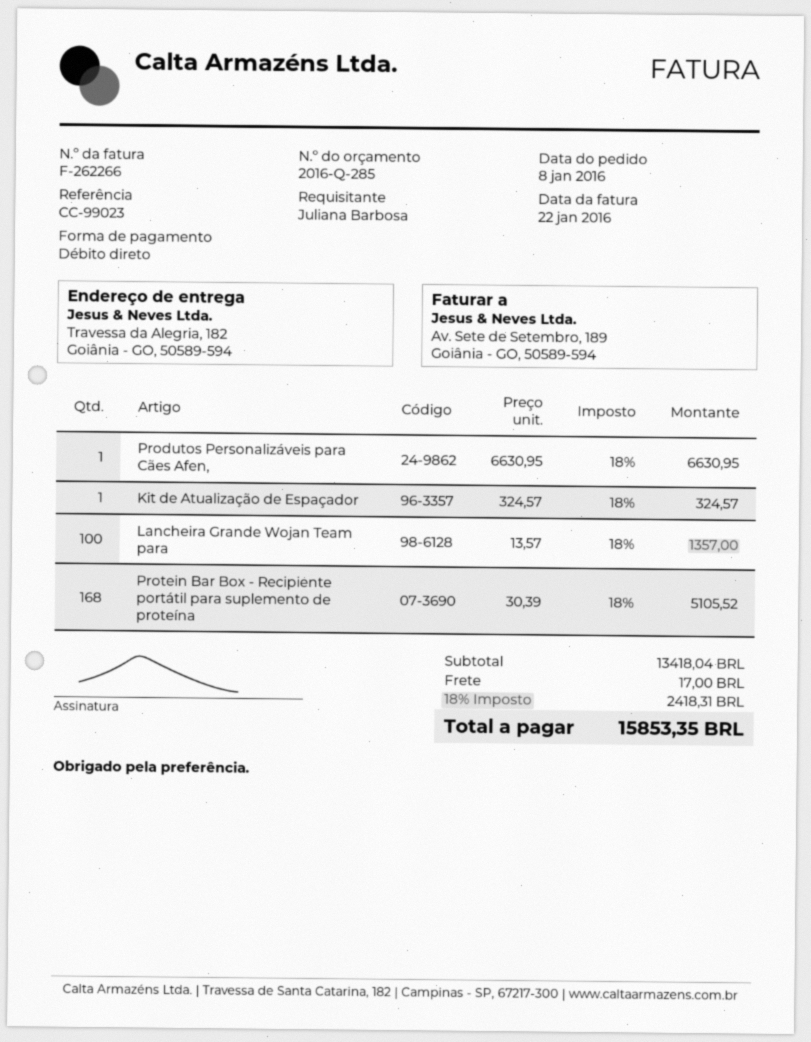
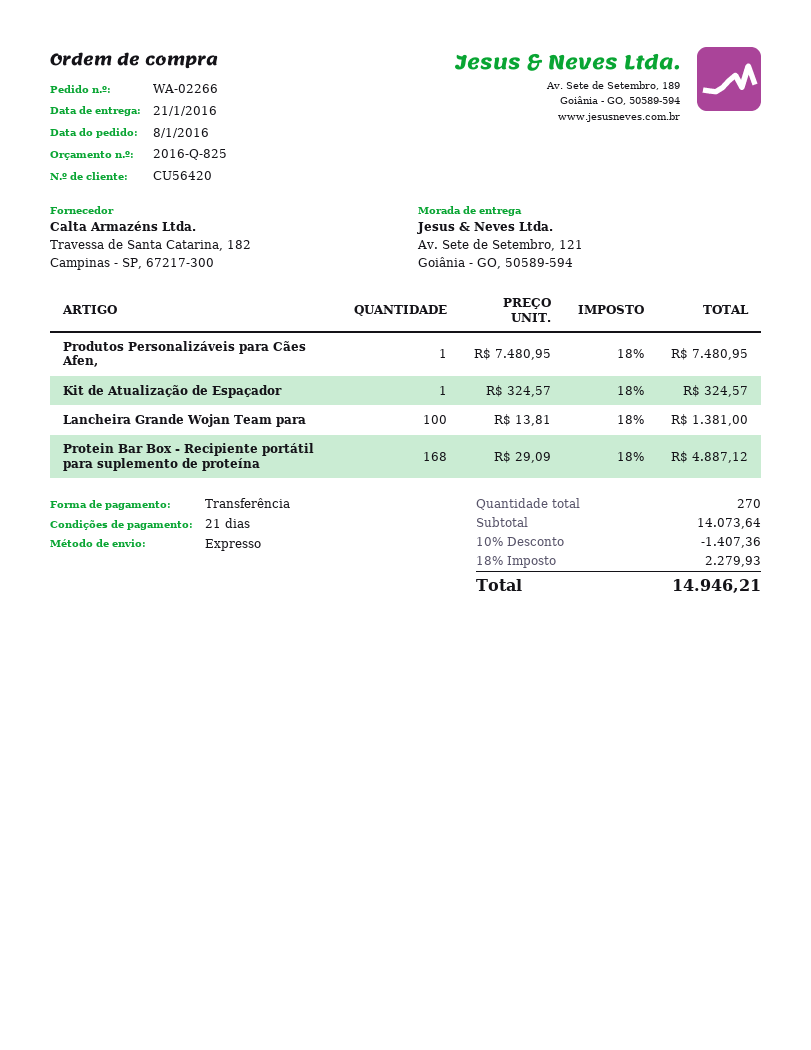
quote number: 2016-Q-285 -> 2016-Q-825
payment method: direct debit -> bank transfer
ship to: Travessa da Alegria, 182, Goiânia - GO, 50589-594 -> Av. Sete de Setembro, 121, Goiânia - GO, 50589-594
Produtos Personalizáveis para Cães Afen,: 1 x 6630.95 = 6630.95 -> 1 x 7480.95 = 7480.95
Lancheira Grande Wojan Team para: 100 x 13.57 = 1357.00 -> 100 x 13.81 = 1381.00
Protein Bar Box - Recipiente portátil para suplemento de proteína: 168 x 30.39 = 5105.52 -> 168 x 29.09 = 4887.12
subtotal: 13418.04 -> 14073.64
discount: none -> 10% = 1407.36
shipping: 17.00 -> none
tax: 18% = 2418.31 -> 18% = 2279.93
total: 15853.35 -> 14946.21

